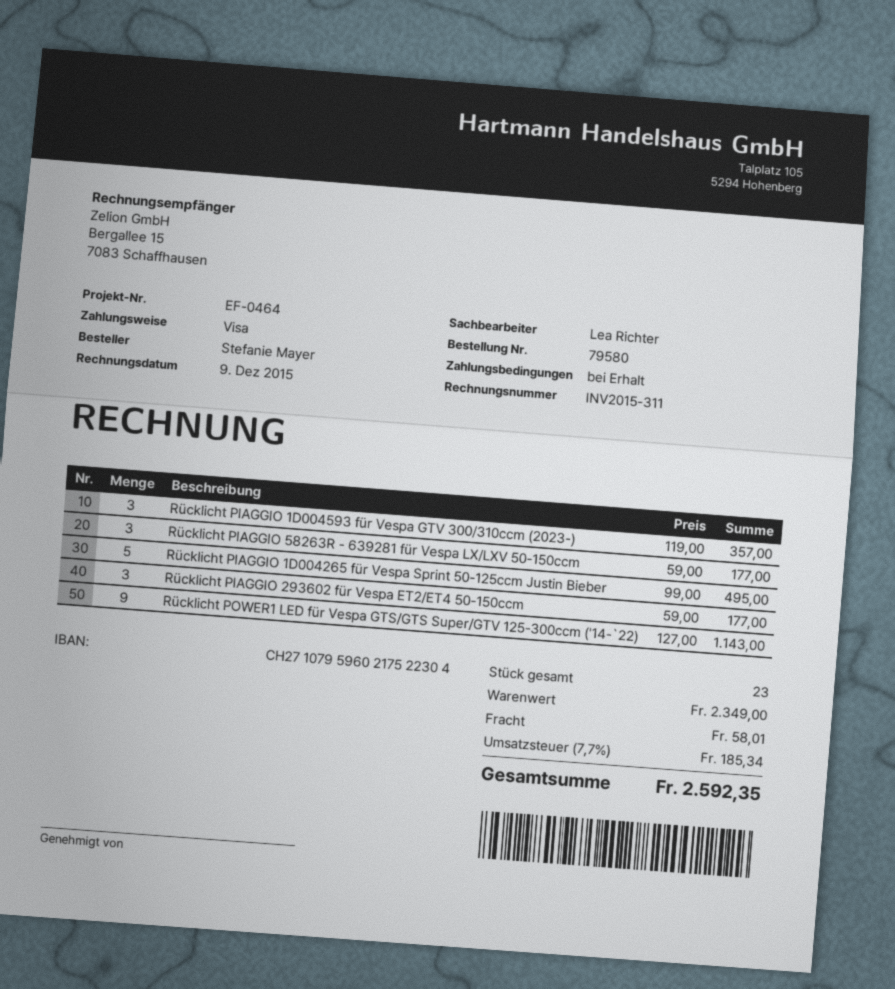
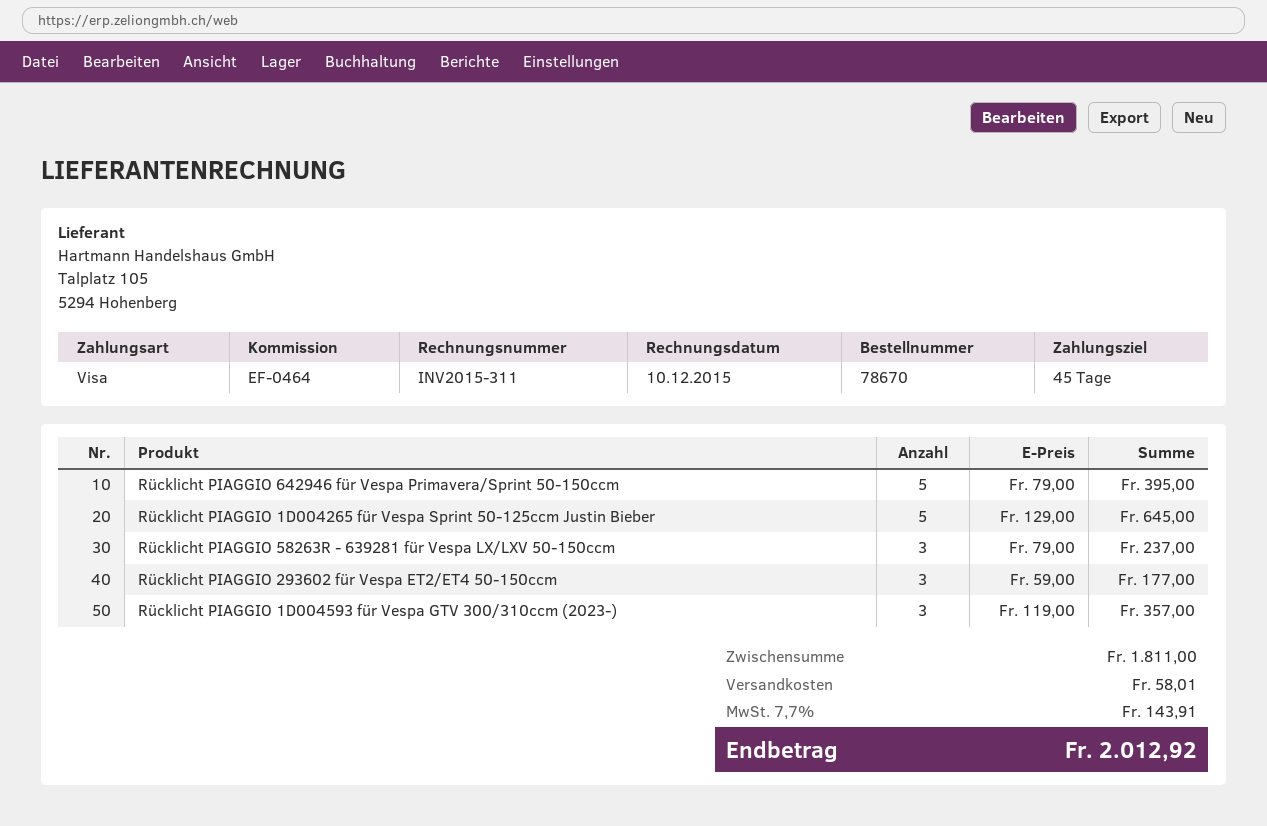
order number: 79580 -> 78670
invoice date: 2015-12-09 -> 2015-12-10
payment terms: on receipt -> 45 days
Rücklicht PIAGGIO 58263R - 639281 für Vespa LX/LXV 50-150ccm: 3 x 59.00 = 177.00 -> 3 x 79.00 = 237.00
Rücklicht PIAGGIO 1D004265 für Vespa Sprint 50-125ccm Justin Bieber: 5 x 99.00 = 495.00 -> 5 x 129.00 = 645.00
Rücklicht POWER1 LED für Vespa GTS/GTS Super/GTV 125-300ccm ('14-`22): 9 x 127.00 = 1143.00 -> none
Rücklicht PIAGGIO 642946 für Vespa Primavera/Sprint 50-150ccm: none -> 5 x 79.00 = 395.00
subtotal: 2349.00 -> 1811.00
tax: 7.7% = 185.34 -> 7.7% = 143.91
total: 2592.35 -> 2012.92

